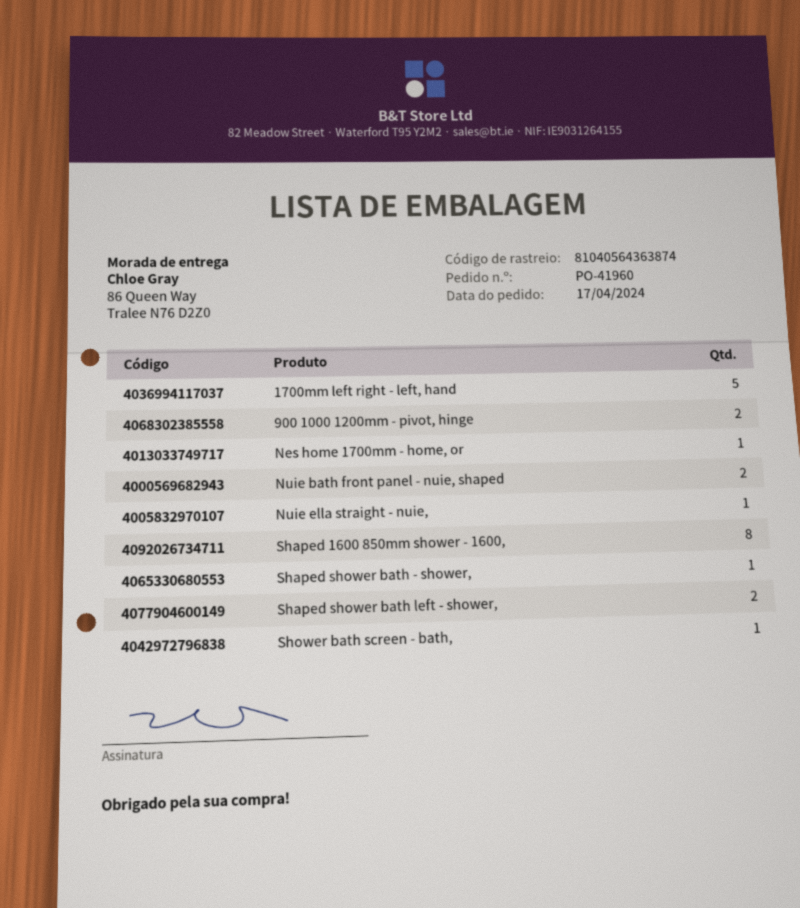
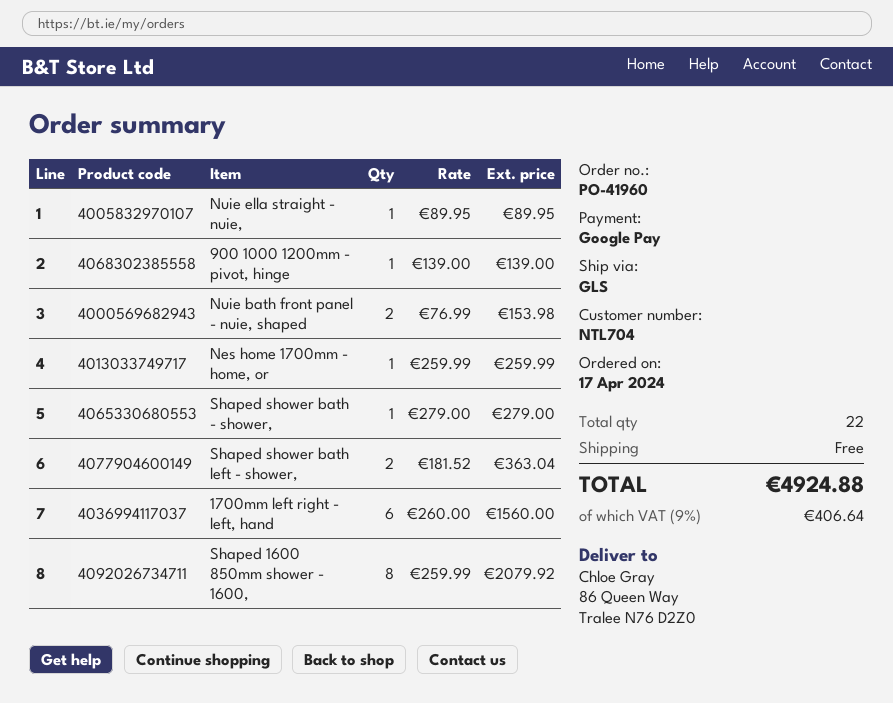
1700mm left right - left, hand: 5 -> 6
900 1000 1200mm - pivot, hinge: 2 -> 1
Shower bath screen - bath,: 1 -> none

